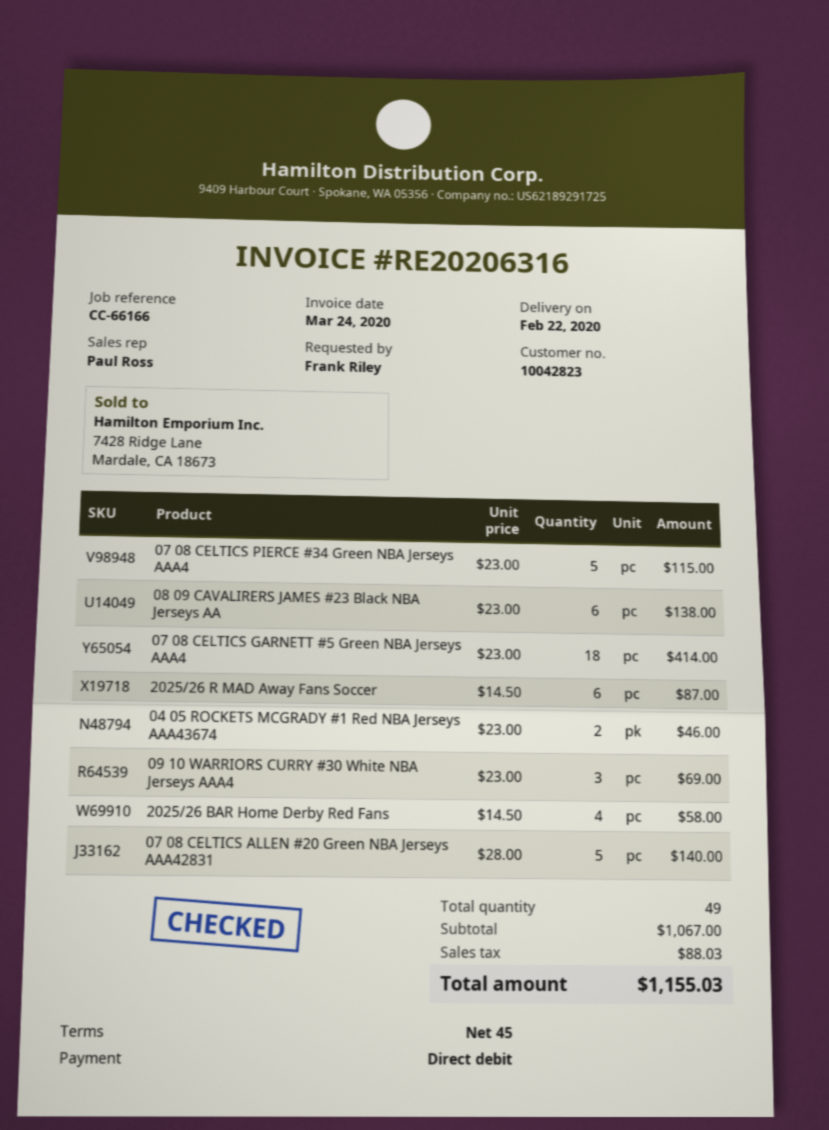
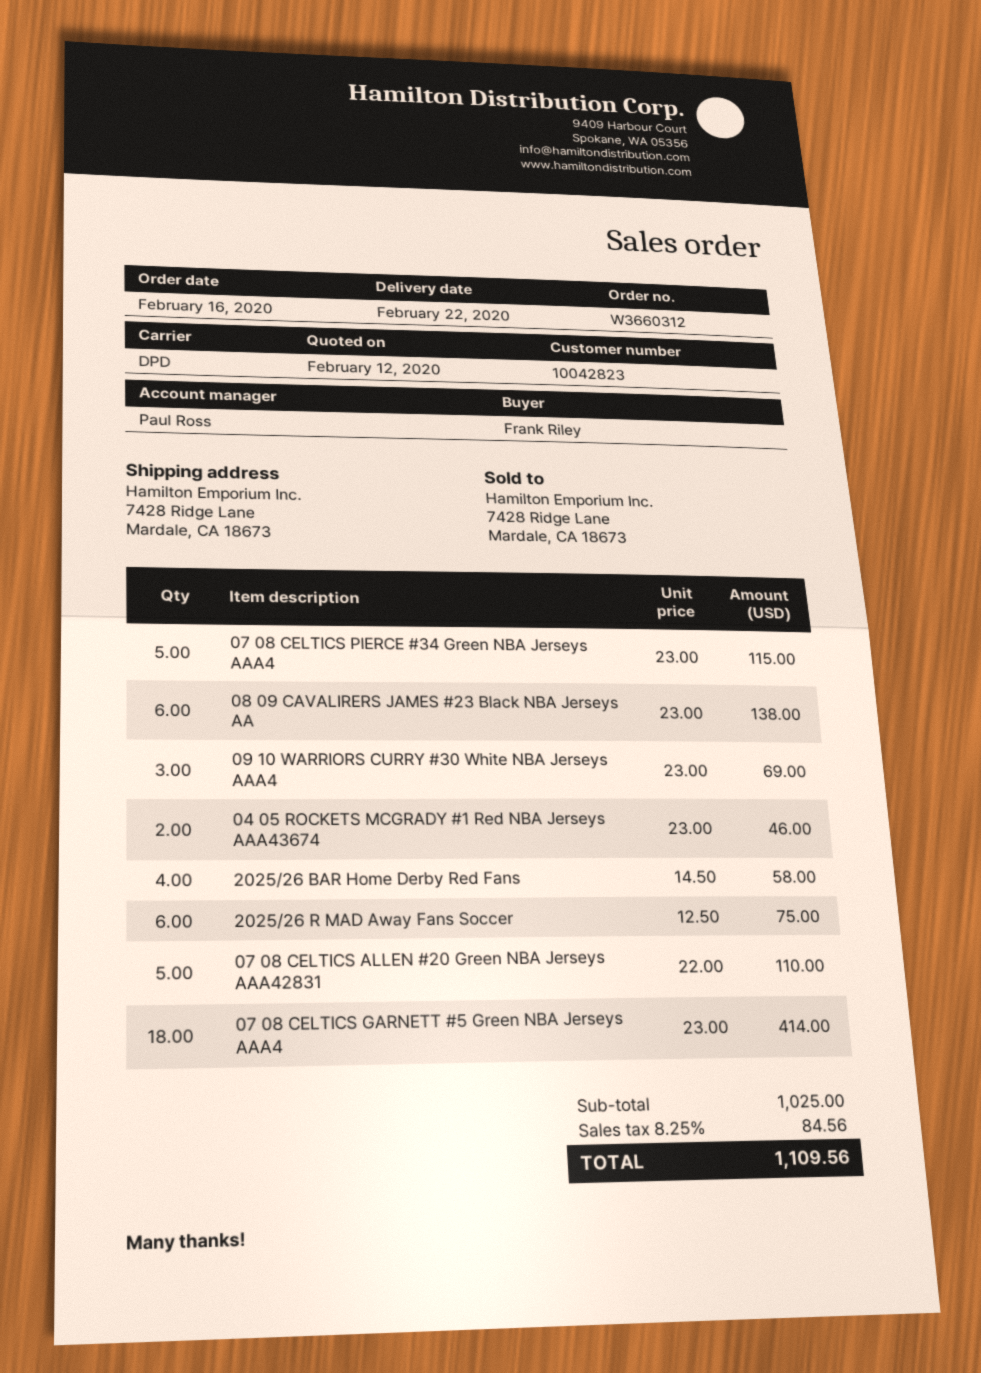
2025/26 R MAD Away Fans Soccer: 6 x 14.50 = 87.00 -> 6 x 12.50 = 75.00
07 08 CELTICS ALLEN #20 Green NBA Jerseys AAA42831: 5 x 28.00 = 140.00 -> 5 x 22.00 = 110.00
subtotal: 1067.00 -> 1025.00
tax: 88.03 -> 84.56
total: 1155.03 -> 1109.56

